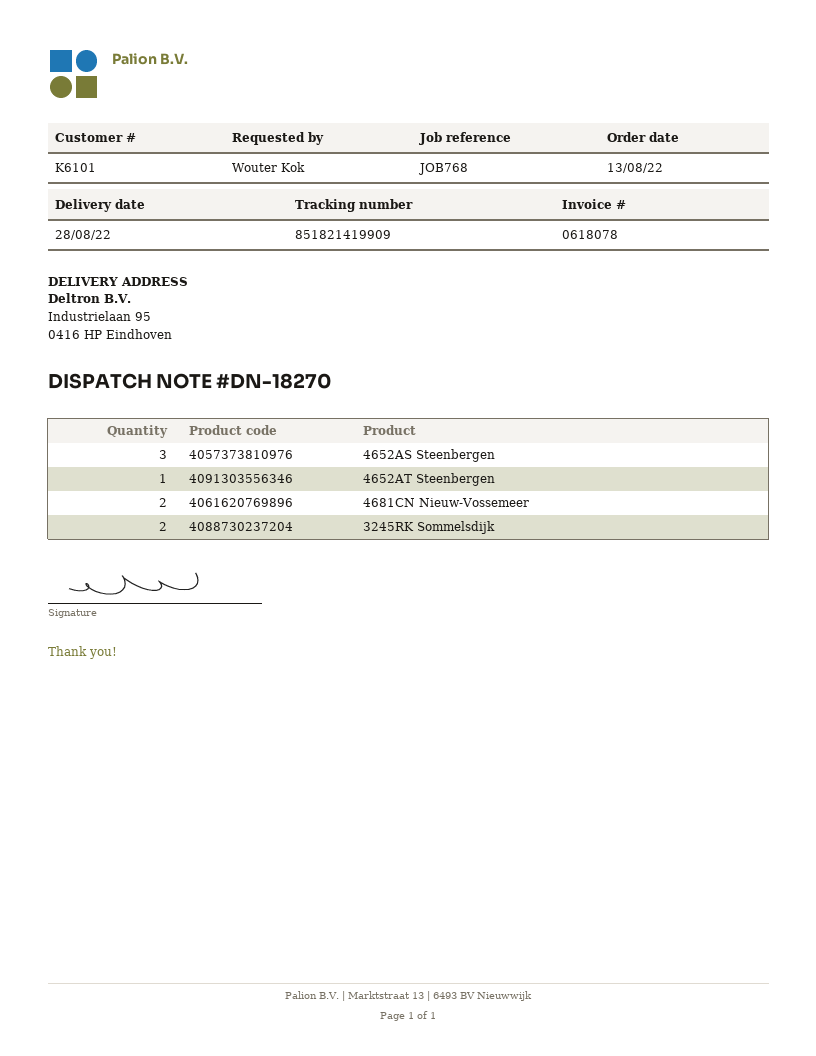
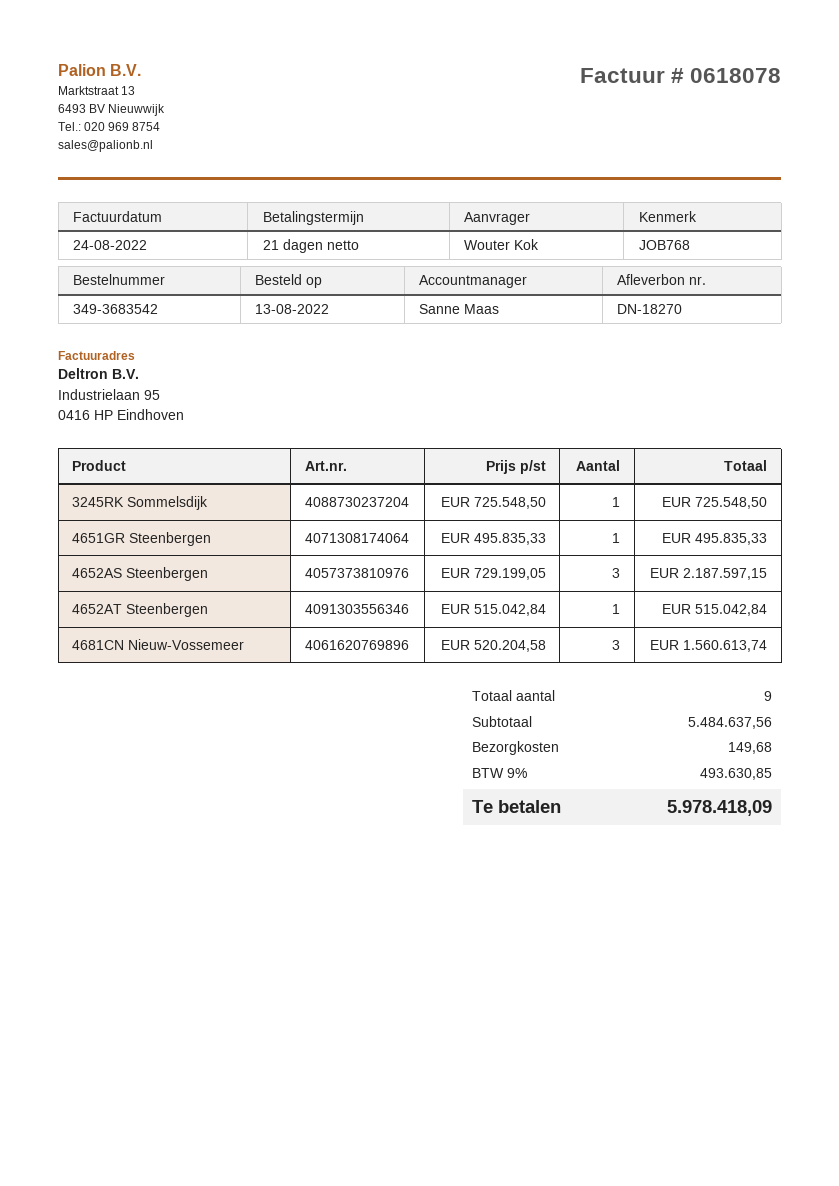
4681CN Nieuw-Vossemeer: 2 -> 3
3245RK Sommelsdijk: 2 -> 1
4651GR Steenbergen: none -> 1

